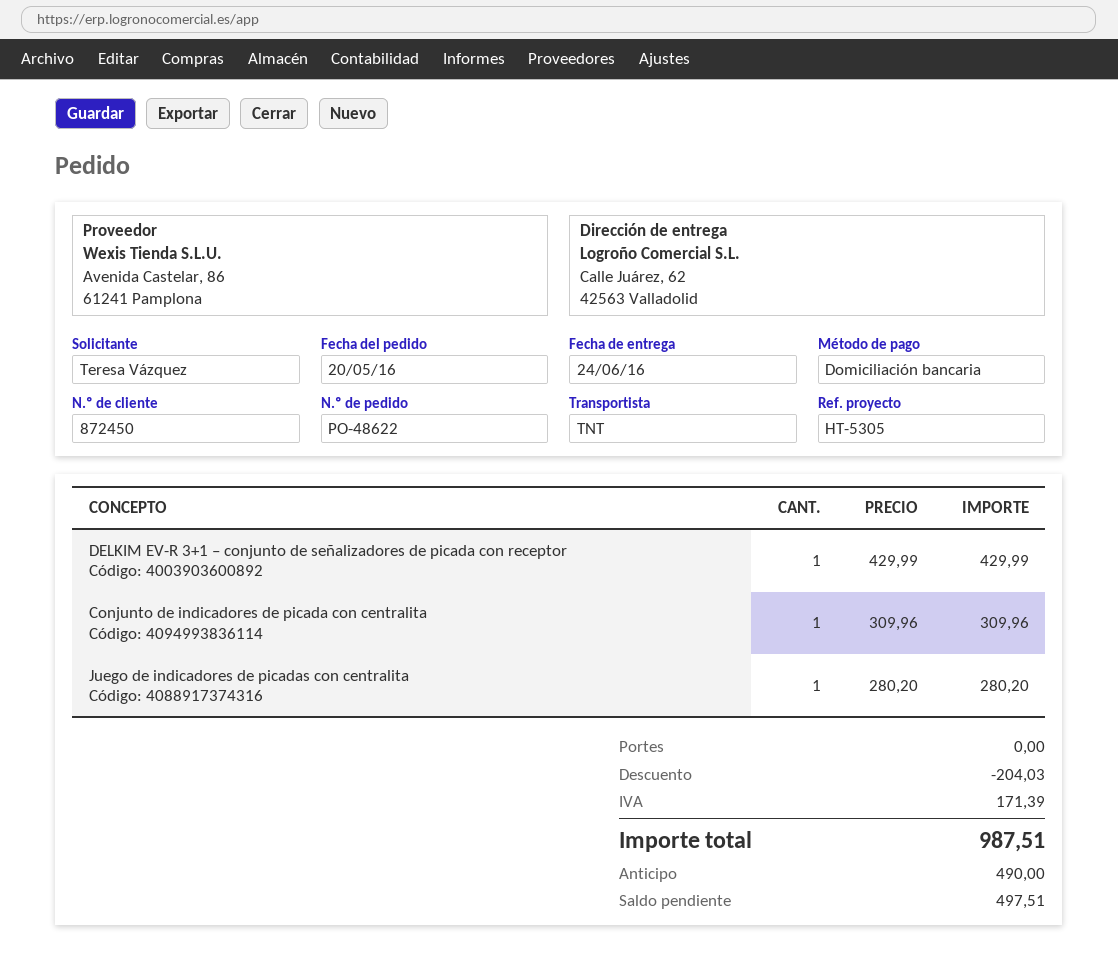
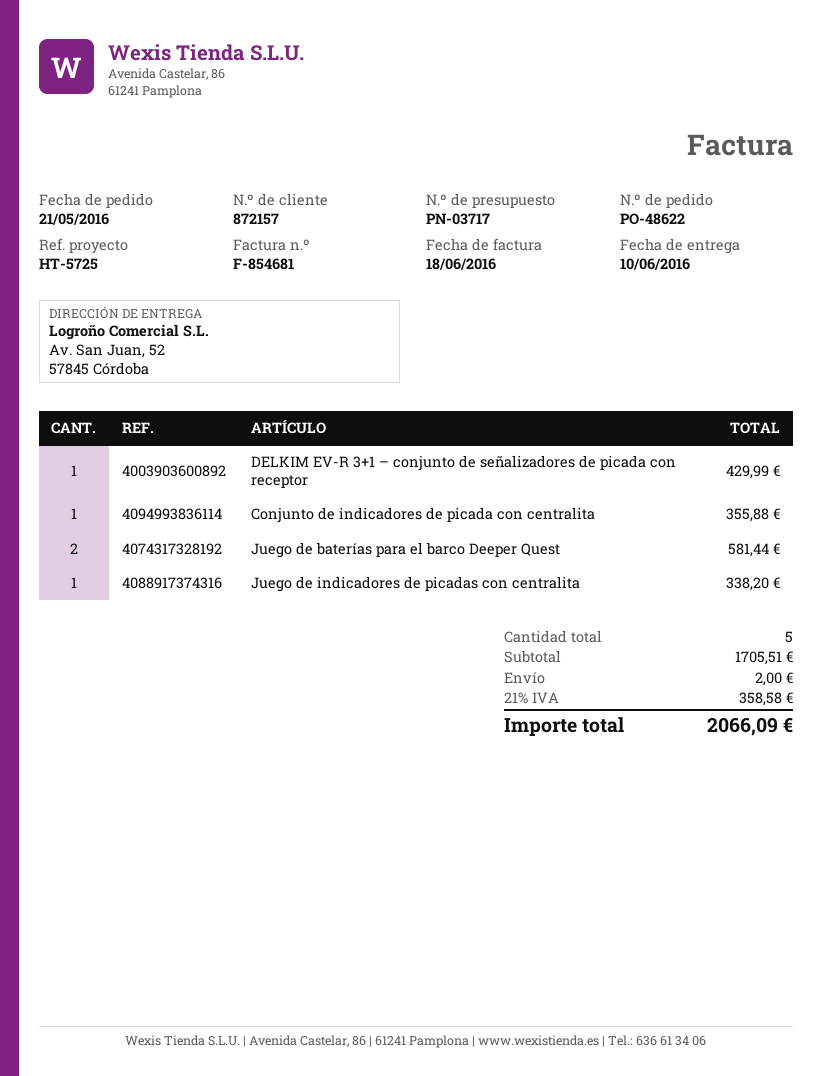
order date: 2016-05-20 -> 2016-05-21
delivery date: 2016-06-24 -> 2016-06-10
customer number: 872450 -> 872157
reference: HT-5305 -> HT-5725
ship to: Calle Juárez, 62, 42563 Valladolid -> Av. San Juan, 52, 57845 Córdoba
Conjunto de indicadores de picada con centralita: 1 for 309.96 -> 1 for 355.88
Juego de indicadores de picadas con centralita: 1 for 280.20 -> 1 for 338.20
Juego de baterías para el barco Deeper Quest: none -> 2 for 581.44
discount: 204.03 -> none
shipping: 0.00 -> 2.00
tax: 171.39 -> 358.58
total: 987.51 -> 2066.09

